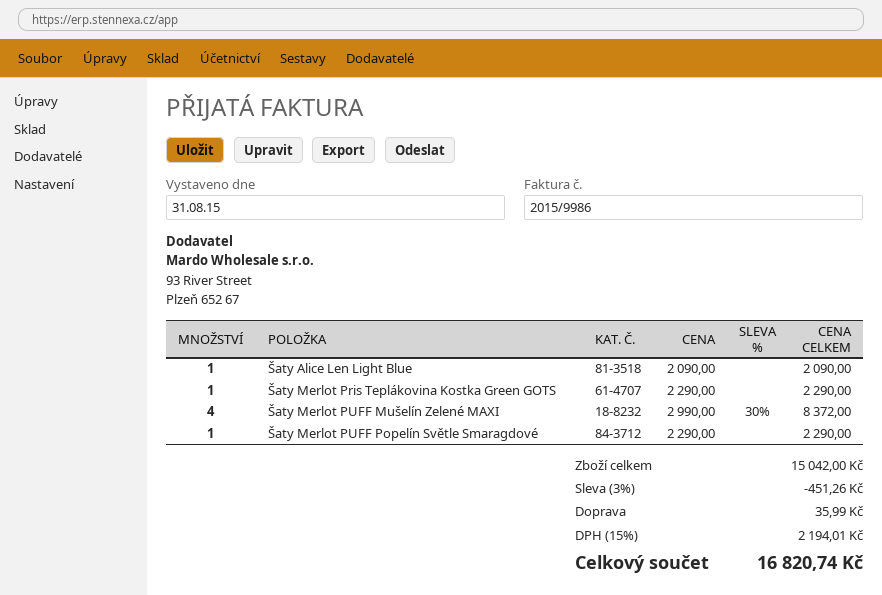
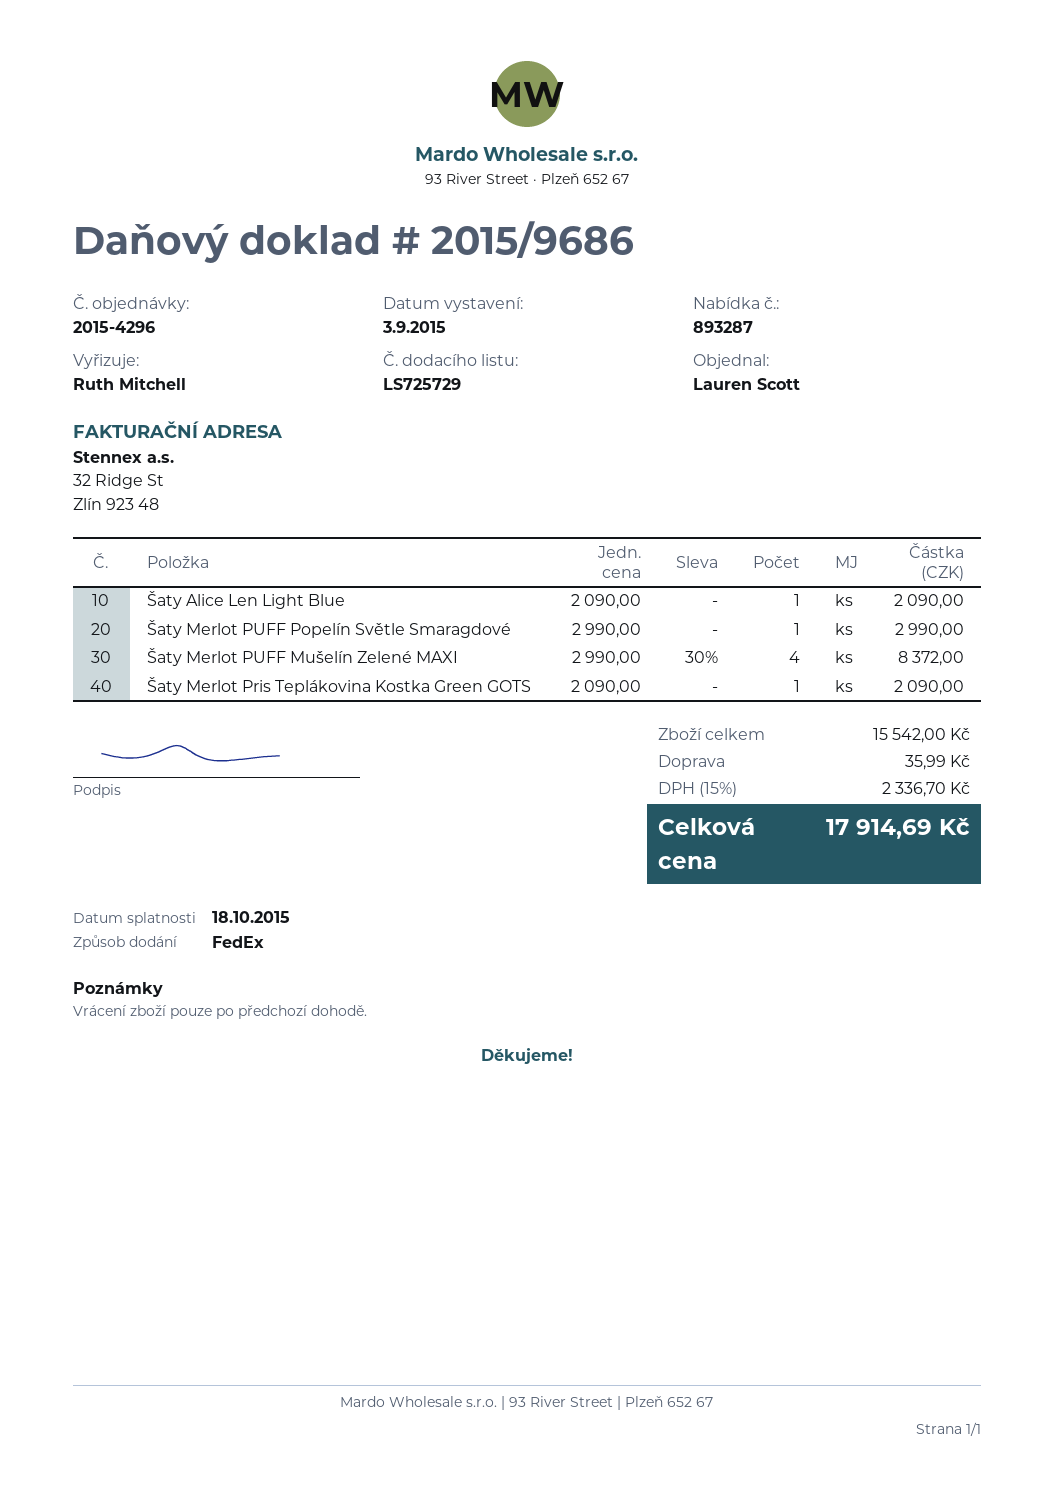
invoice number: 2015/9986 -> 2015/9686
invoice date: 2015-08-31 -> 2015-09-03
Šaty Merlot Pris Teplákovina Kostka Green GOTS: 1 x 2290.00 = 2290.00 -> 1 x 2090.00 = 2090.00
Šaty Merlot PUFF Popelín Světle Smaragdové: 1 x 2290.00 = 2290.00 -> 1 x 2990.00 = 2990.00
subtotal: 15042.00 -> 15542.00
discount: 3% = 451.26 -> none
tax: 15% = 2194.01 -> 15% = 2336.70
total: 16820.74 -> 17914.69

